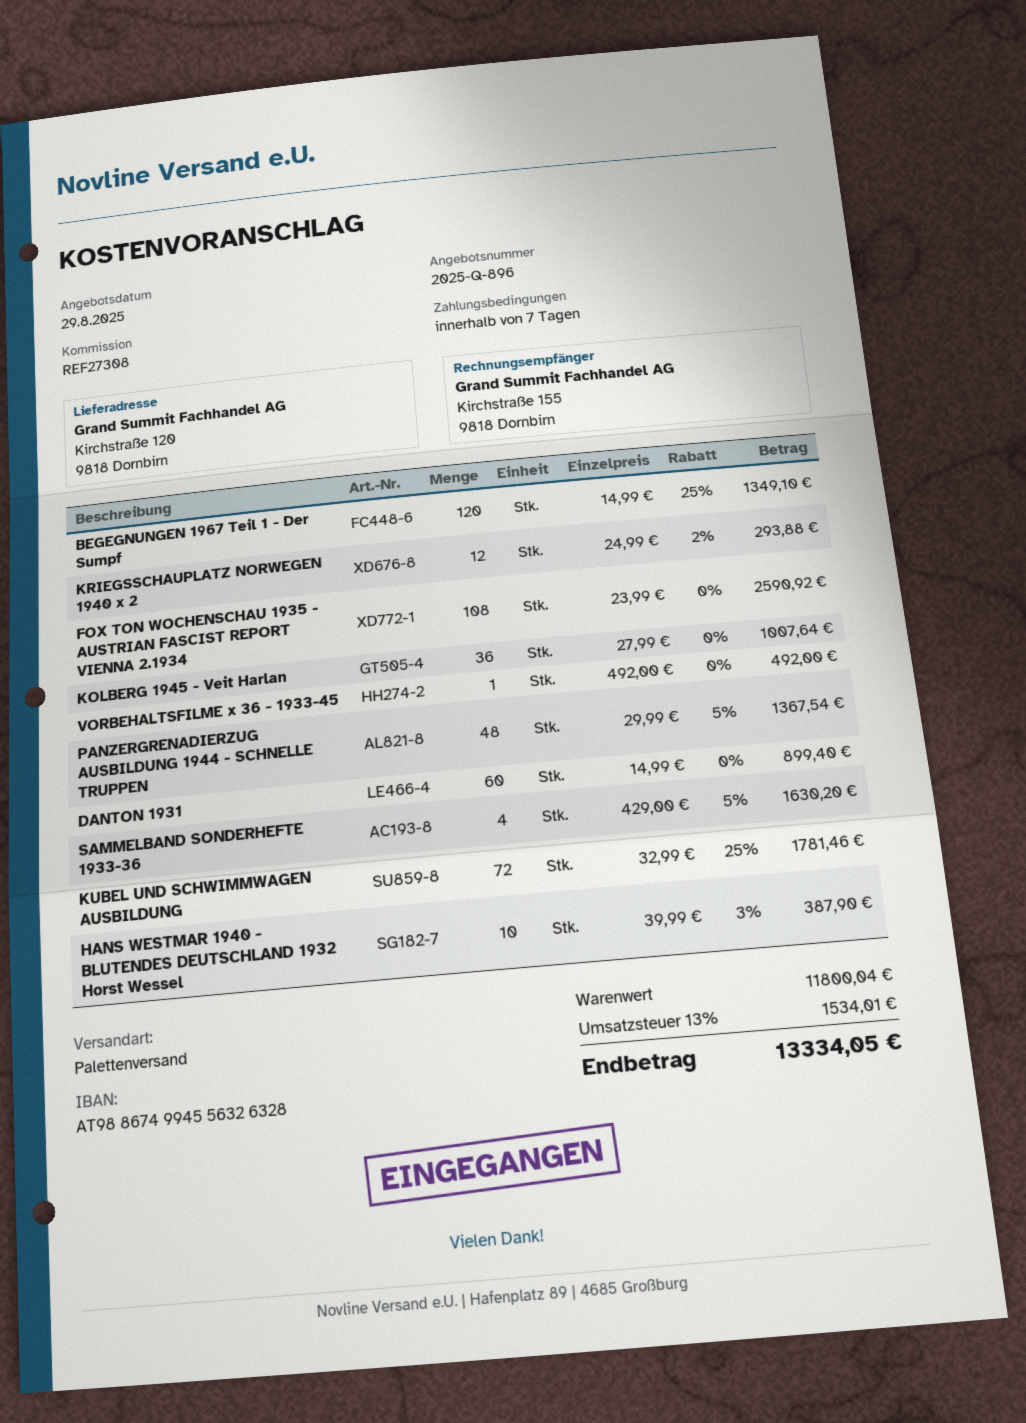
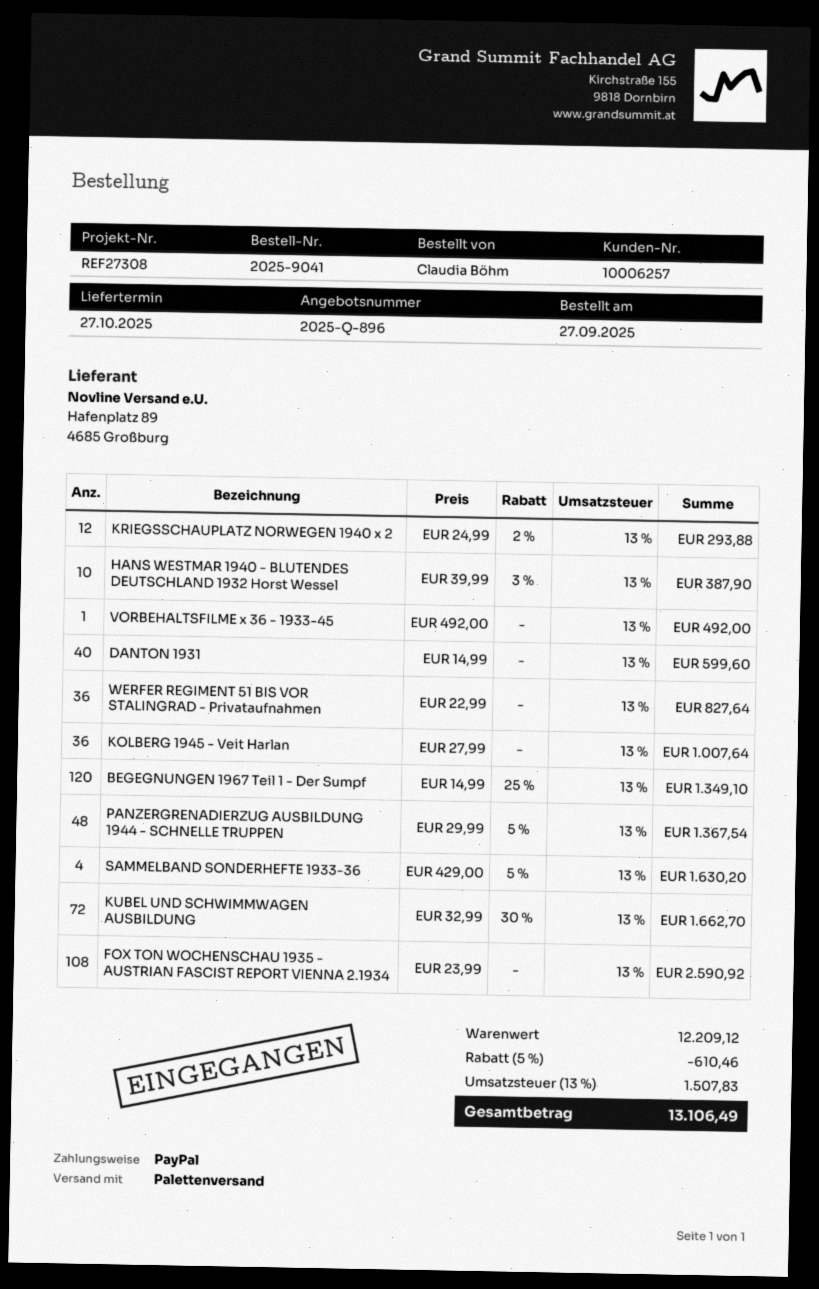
DANTON 1931: 60 x 14.99 = 899.40 -> 40 x 14.99 = 599.60
KUBEL UND SCHWIMMWAGEN AUSBILDUNG: 72 x 32.99 - 25% = 1781.46 -> 72 x 32.99 - 30% = 1662.70
WERFER REGIMENT 51 BIS VOR STALINGRAD - Privataufnahmen: none -> 36 x 22.99 = 827.64
subtotal: 11800.04 -> 12209.12
discount: none -> 5% = 610.46
tax: 13% = 1534.01 -> 13% = 1507.83
total: 13334.05 -> 13106.49

